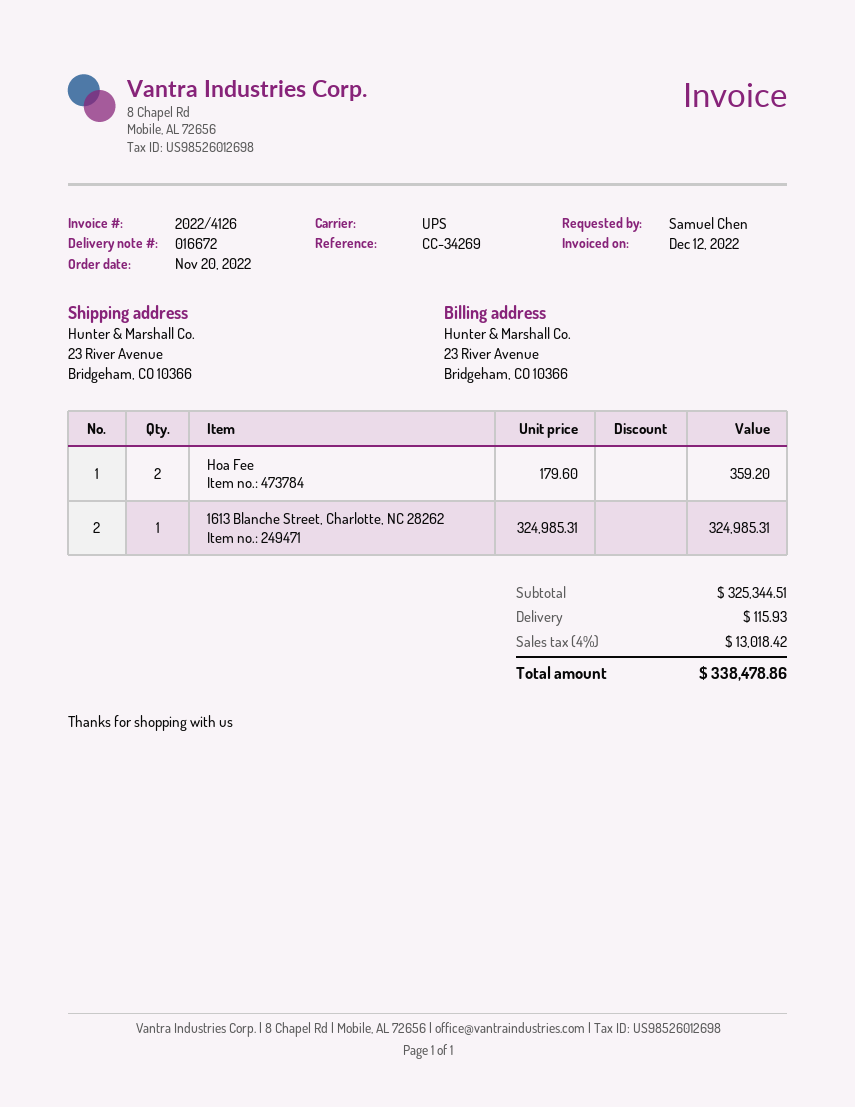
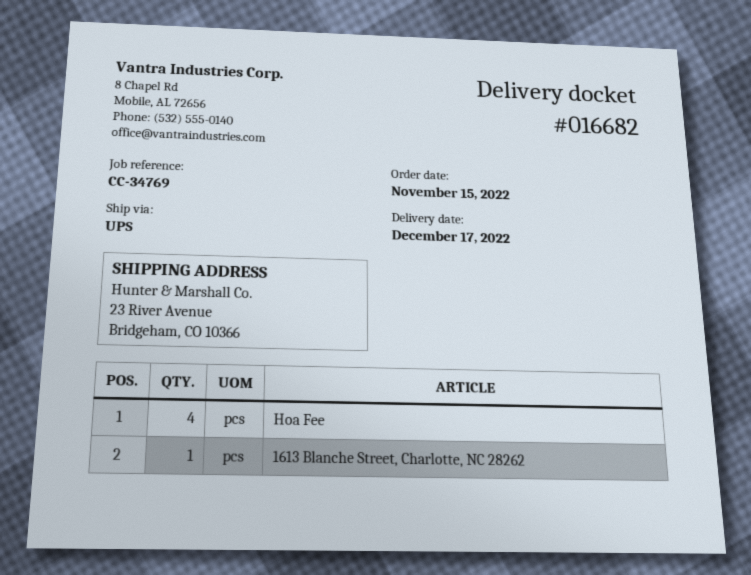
order date: 2022-11-20 -> 2022-11-15
delivery note number: 016672 -> 016682
reference: CC-34269 -> CC-34769
Hoa Fee: 2 -> 4

